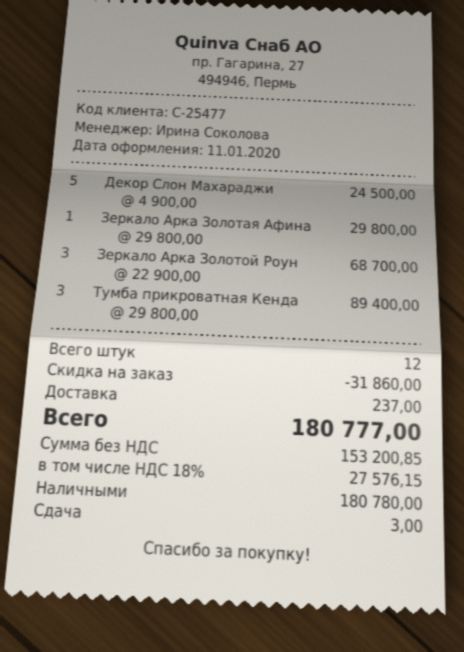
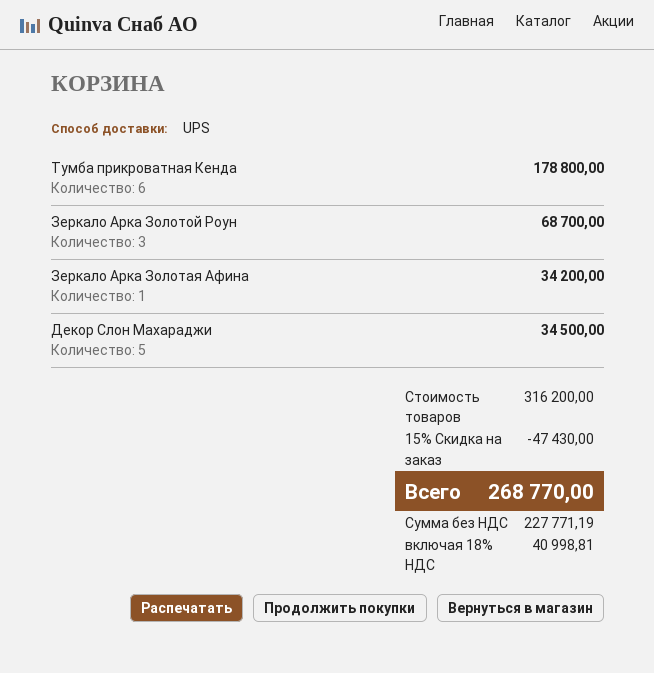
Декор Слон Махараджи: 5 for 24500.00 -> 5 for 34500.00
Зеркало Арка Золотая Афина: 1 for 29800.00 -> 1 for 34200.00
Тумба прикроватная Кенда: 3 for 89400.00 -> 6 for 178800.00
discount: 31860.00 -> 47430.00
shipping: 237.00 -> none
net: 153200.85 -> 227771.19
tax: 18% = 27576.15 -> 18% = 40998.81
total: 180777.00 -> 268770.00

